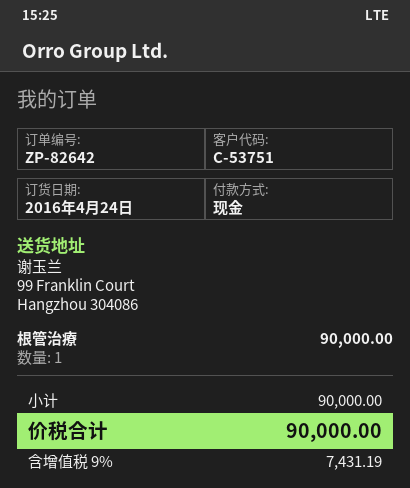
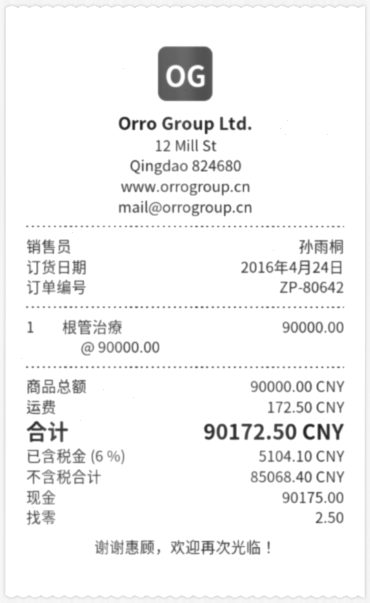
order number: ZP-82642 -> ZP-80642
shipping: none -> 172.50
tax: 9% = 7431.19 -> 6% = 5104.10
total: 90000.00 -> 90172.50

